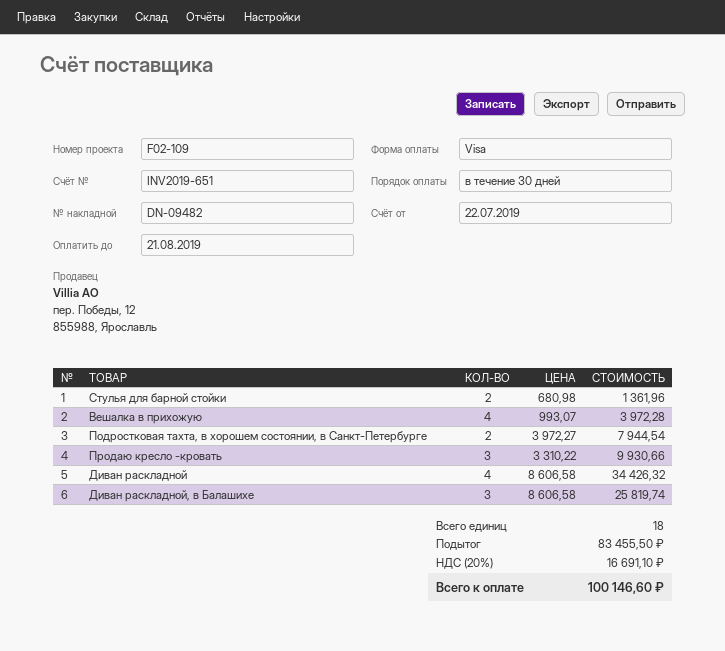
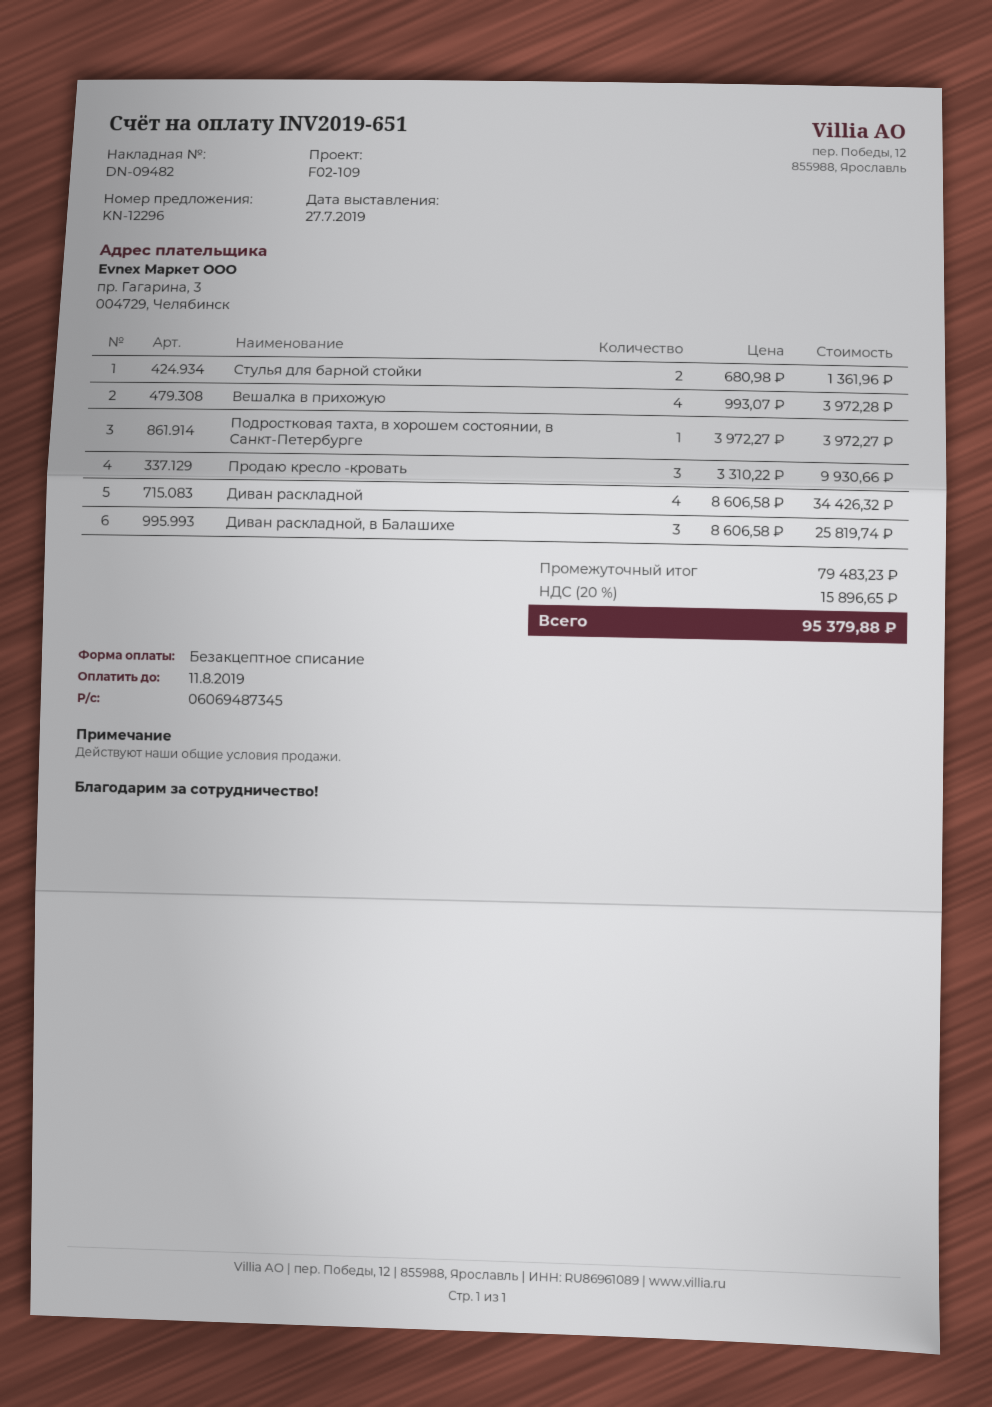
invoice date: 2019-07-22 -> 2019-07-27
due date: 2019-08-21 -> 2019-08-11
payment method: Visa -> direct debit
Подростковая тахта, в хорошем состоянии, в Санкт-Петербурге: 2 x 3972.27 = 7944.54 -> 1 x 3972.27 = 3972.27
subtotal: 83455.50 -> 79483.23
tax: 20% = 16691.10 -> 20% = 15896.65
total: 100146.60 -> 95379.88

